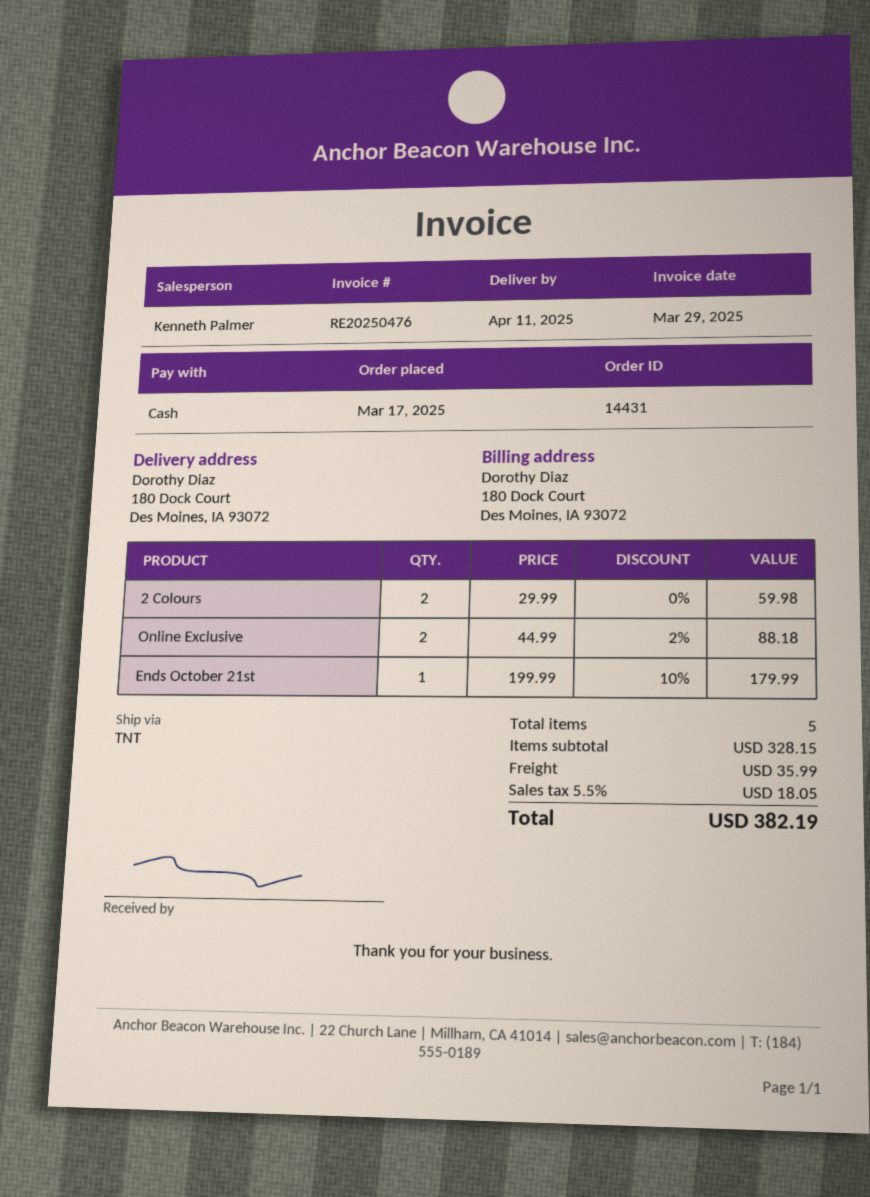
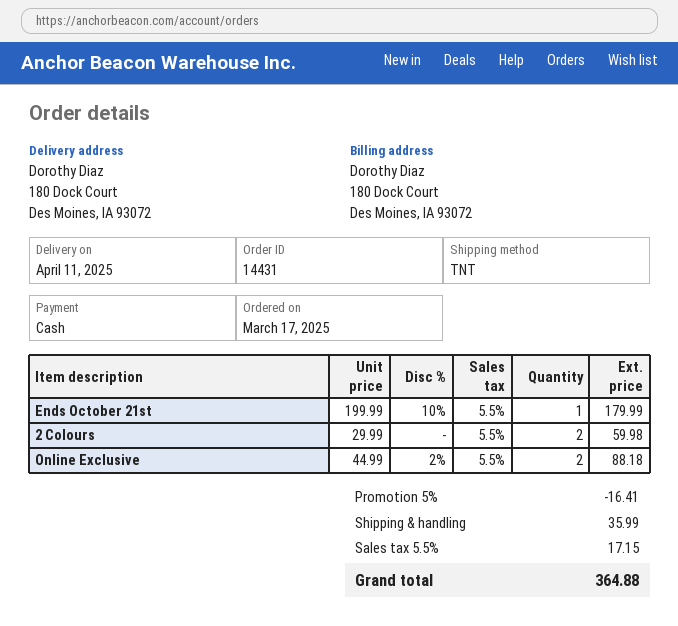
discount: none -> 5% = 16.41
tax: 5.5% = 18.05 -> 5.5% = 17.15
total: 382.19 -> 364.88

